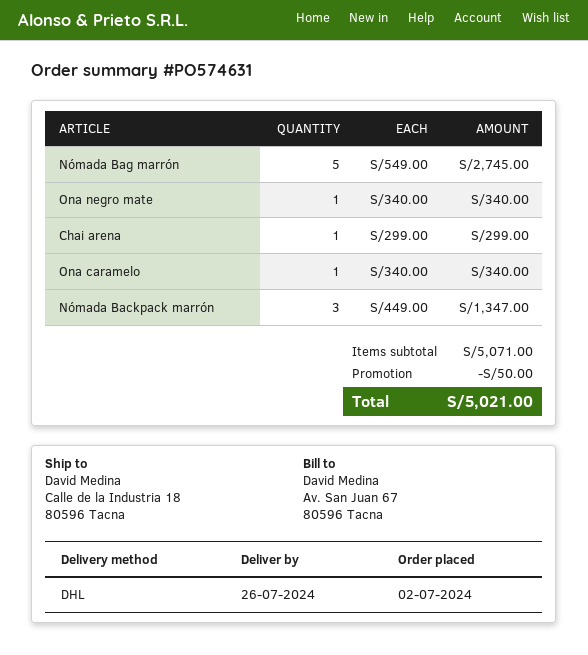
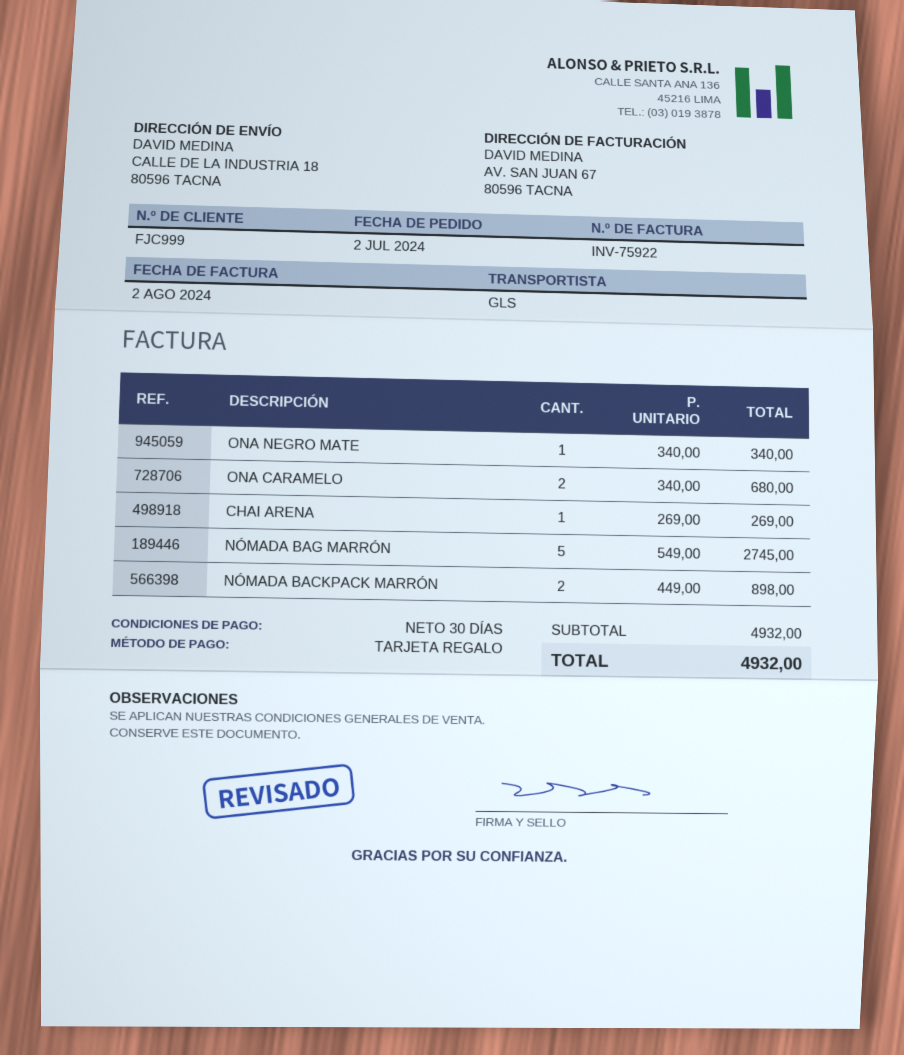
shipping method: DHL -> GLS
Chai arena: 1 x 299.00 = 299.00 -> 1 x 269.00 = 269.00
Ona caramelo: 1 x 340.00 = 340.00 -> 2 x 340.00 = 680.00
Nómada Backpack marrón: 3 x 449.00 = 1347.00 -> 2 x 449.00 = 898.00
subtotal: 5071.00 -> 4932.00
discount: 50.00 -> none
total: 5021.00 -> 4932.00

